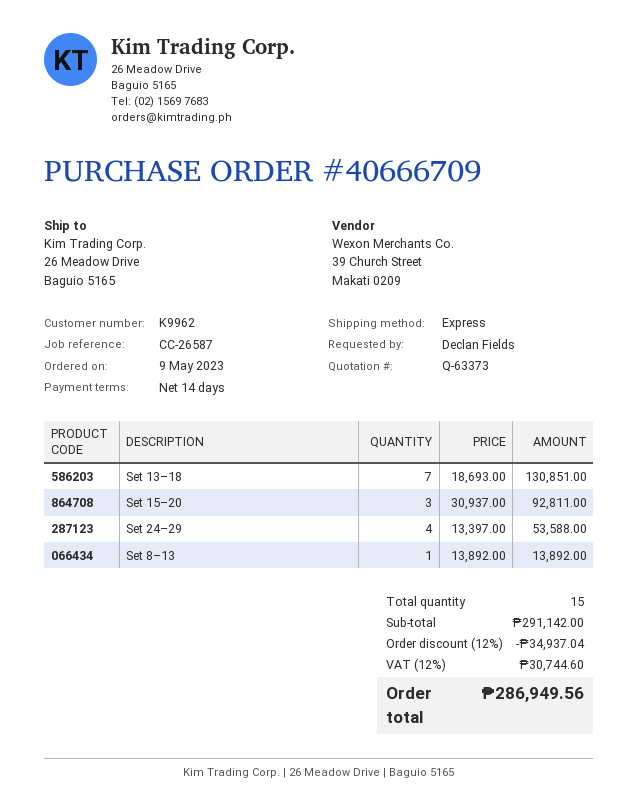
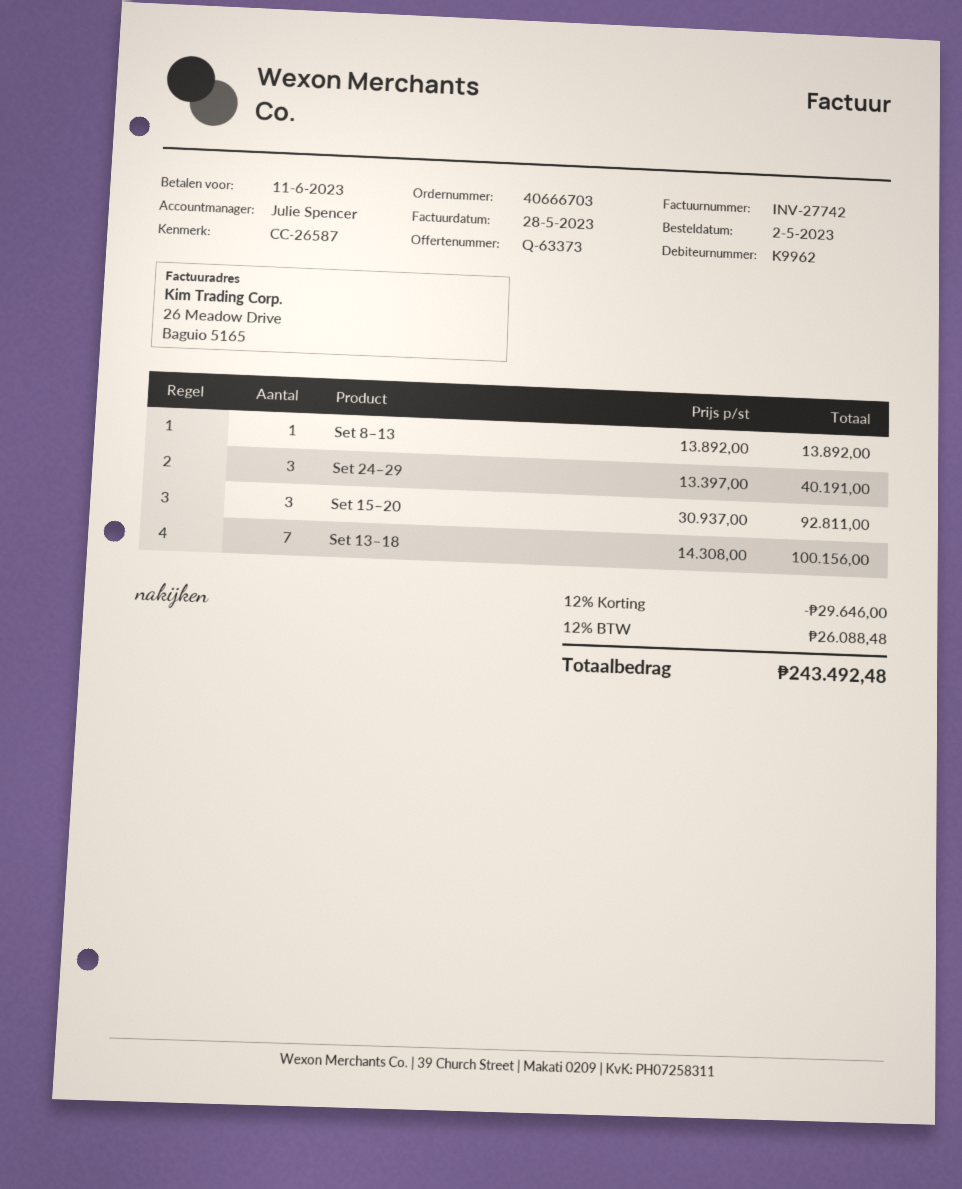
order number: 40666709 -> 40666703
order date: 2023-05-09 -> 2023-05-02
Set 13–18: 7 x 18693.00 = 130851.00 -> 7 x 14308.00 = 100156.00
Set 24–29: 4 x 13397.00 = 53588.00 -> 3 x 13397.00 = 40191.00
discount: 12% = 34937.04 -> 12% = 29646.00
tax: 12% = 30744.60 -> 12% = 26088.48
total: 286949.56 -> 243492.48

